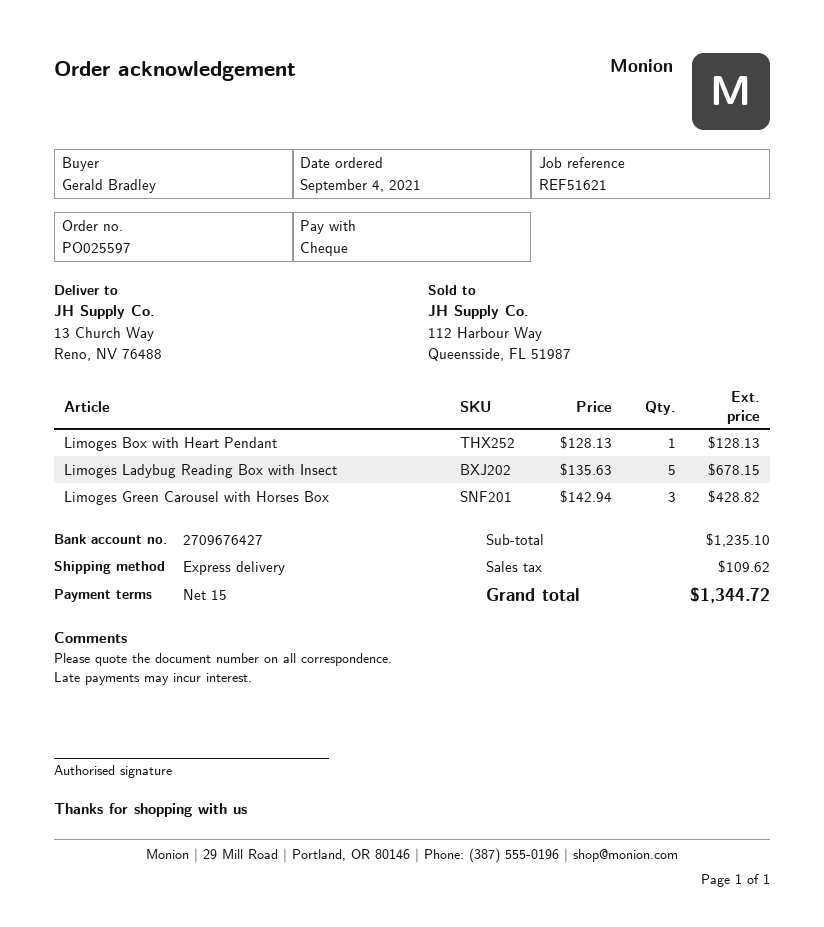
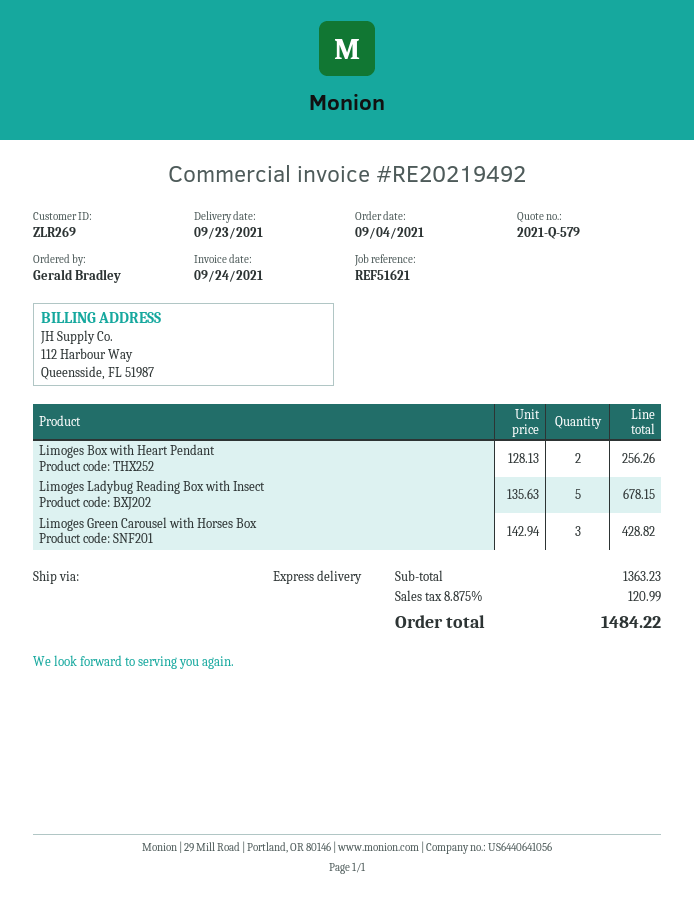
Limoges Box with Heart Pendant: 1 x 128.13 = 128.13 -> 2 x 128.13 = 256.26
subtotal: 1235.10 -> 1363.23
tax: 109.62 -> 120.99
total: 1344.72 -> 1484.22

